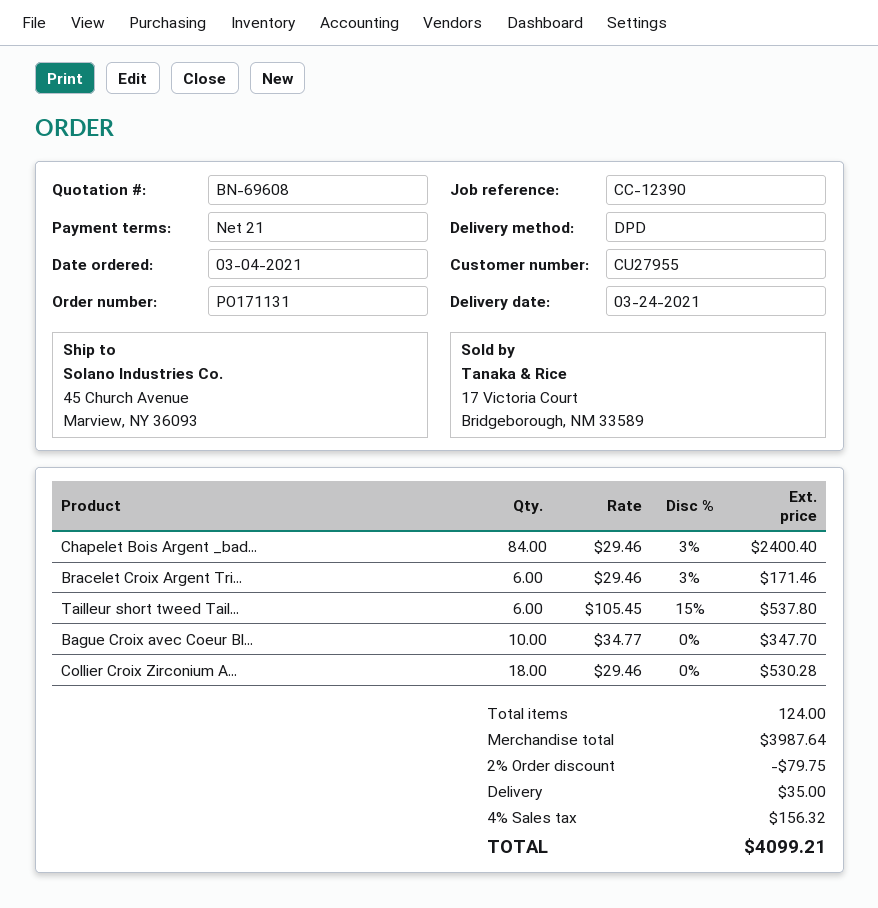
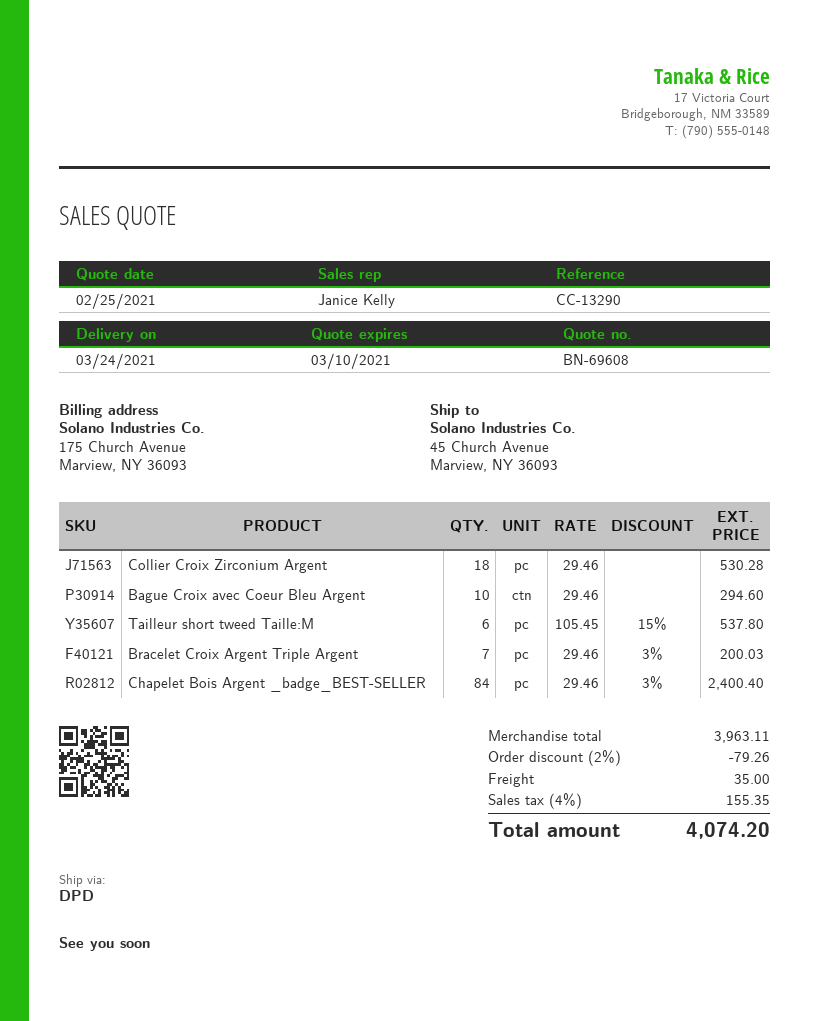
reference: CC-12390 -> CC-13290
Bracelet Croix Argent Tri...: 6 x 29.46 - 3% = 171.46 -> 7 x 29.46 - 3% = 200.03
Bague Croix avec Coeur Bl...: 10 x 34.77 = 347.70 -> 10 x 29.46 = 294.60
subtotal: 3987.64 -> 3963.11
discount: 2% = 79.75 -> 2% = 79.26
tax: 4% = 156.32 -> 4% = 155.35
total: 4099.21 -> 4074.20

